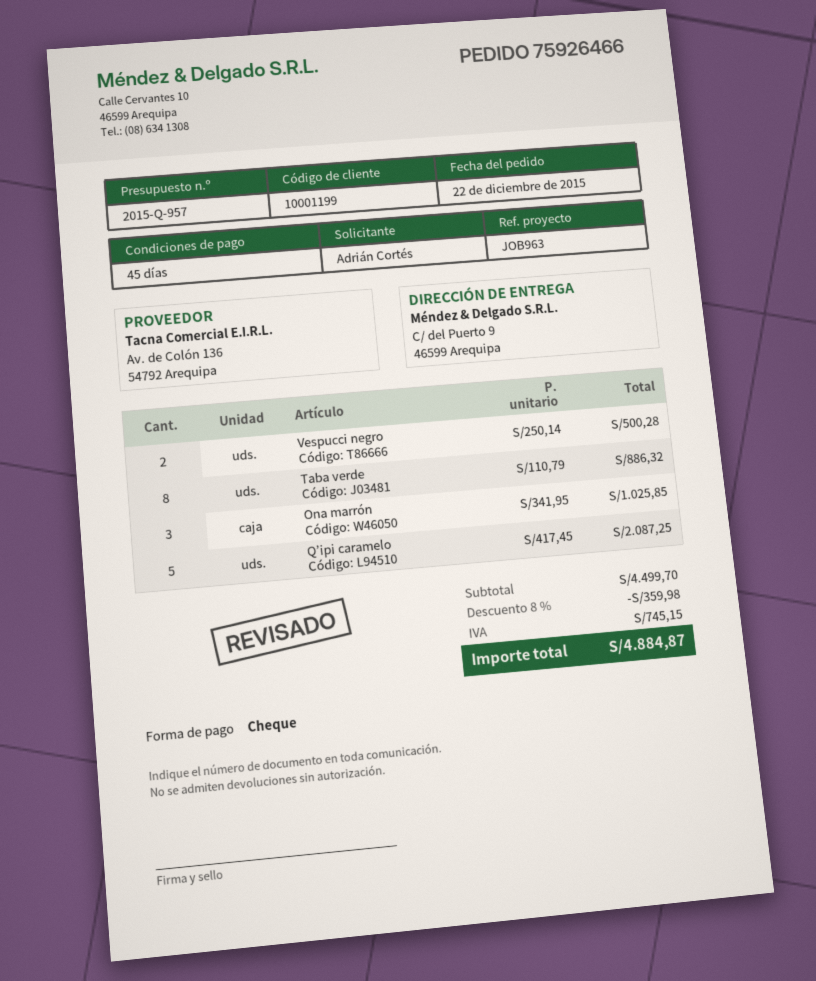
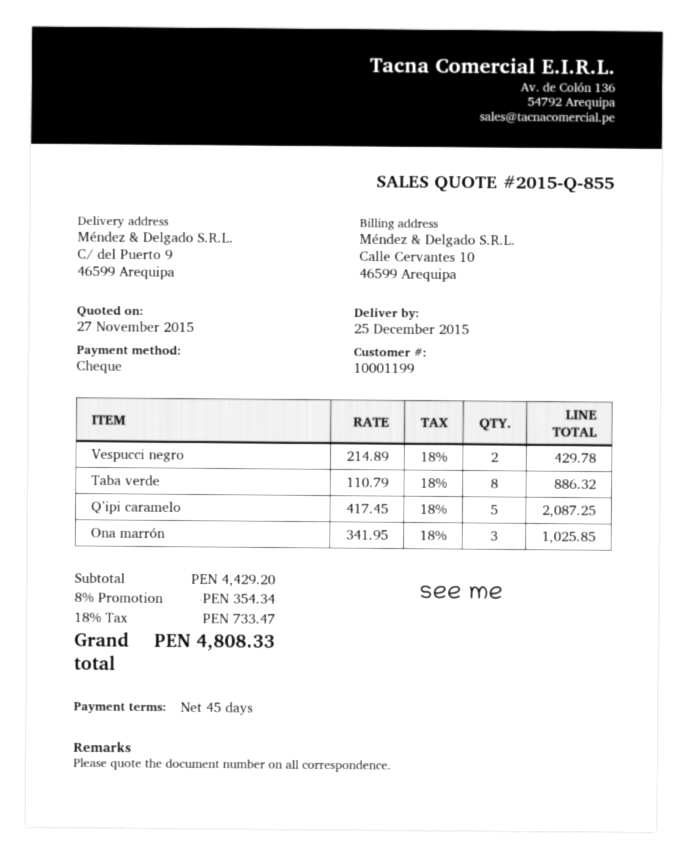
quote number: 2015-Q-957 -> 2015-Q-855
Vespucci negro: 2 x 250.14 = 500.28 -> 2 x 214.89 = 429.78
subtotal: 4499.70 -> 4429.20
discount: 8% = 359.98 -> 8% = 354.34
tax: 745.15 -> 733.47
total: 4884.87 -> 4808.33

